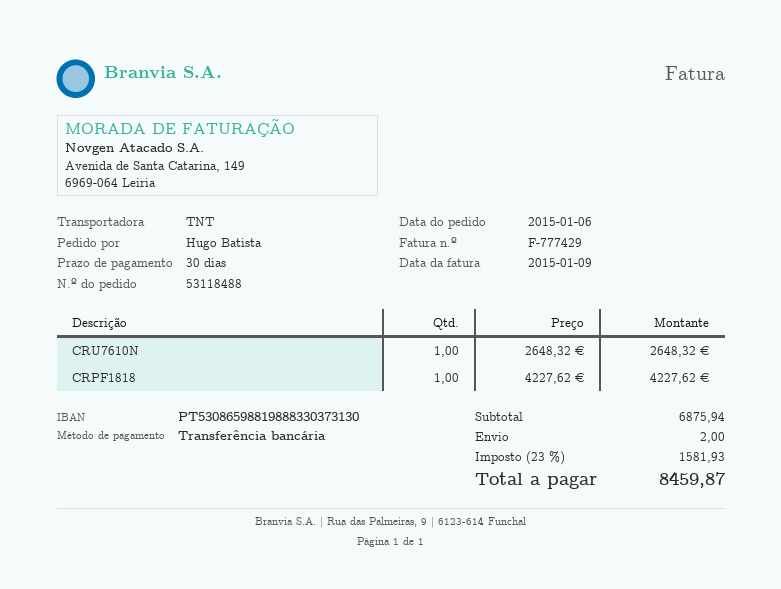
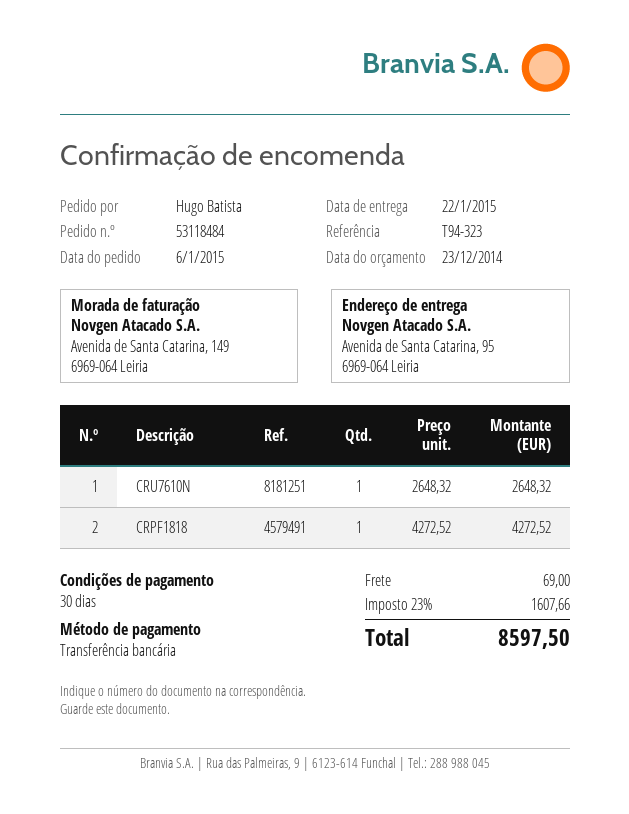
order number: 53118488 -> 53118484
CRPF1818: 1 x 4227.62 = 4227.62 -> 1 x 4272.52 = 4272.52
shipping: 2.00 -> 69.00
tax: 23% = 1581.93 -> 23% = 1607.66
total: 8459.87 -> 8597.50

